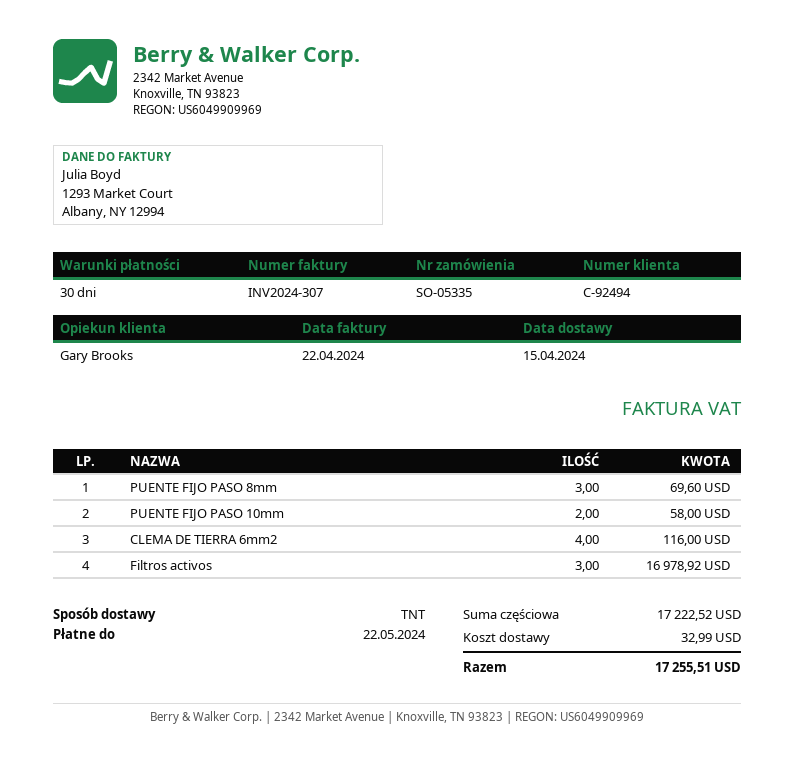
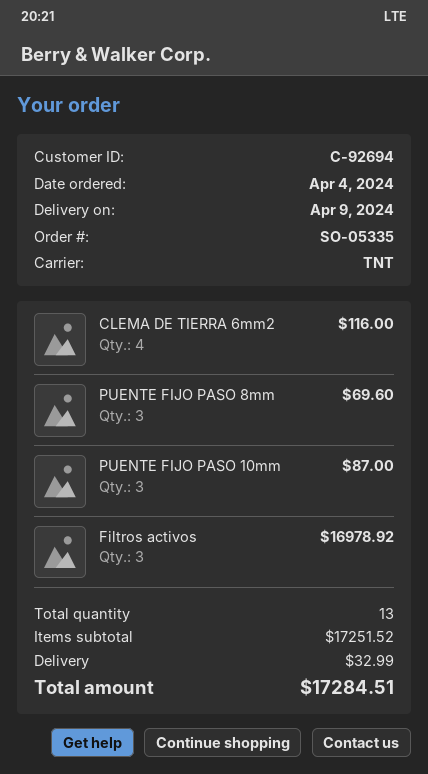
delivery date: 2024-04-15 -> 2024-04-09
customer number: C-92494 -> C-92694
PUENTE FIJO PASO 10mm: 2 for 58.00 -> 3 for 87.00
subtotal: 17222.52 -> 17251.52
total: 17255.51 -> 17284.51

